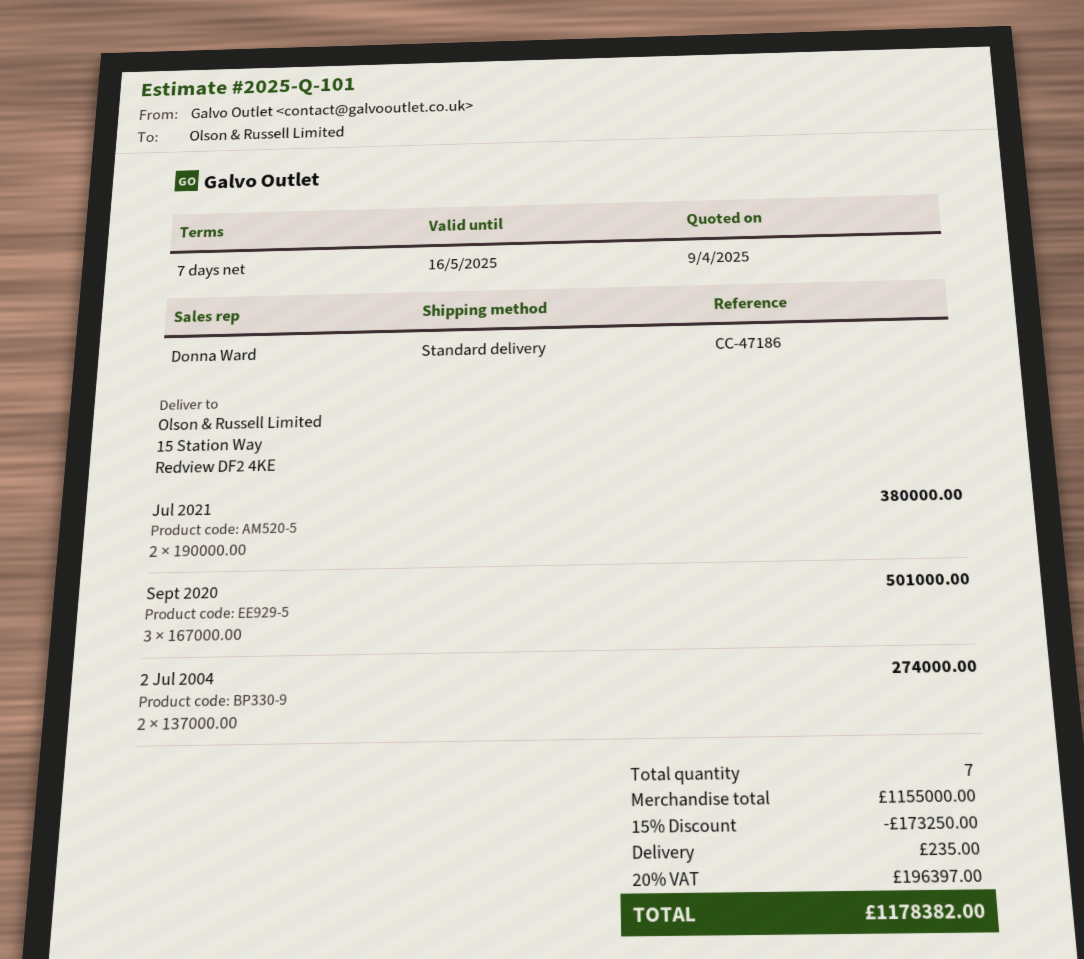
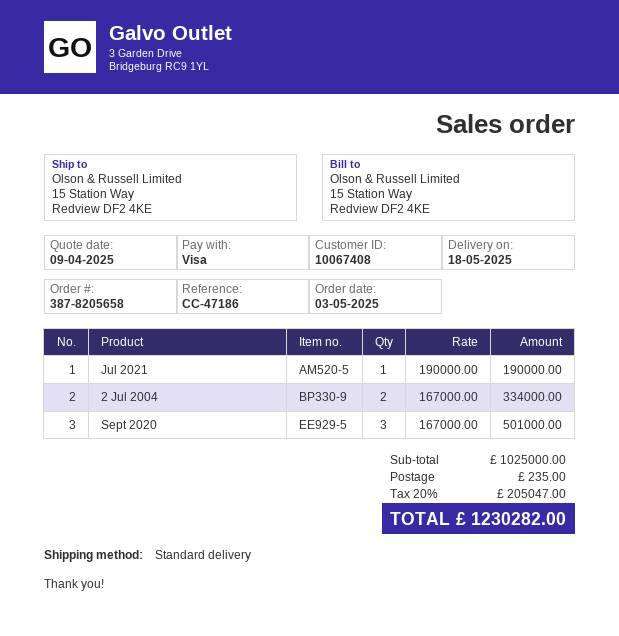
Jul 2021: 2 x 190000.00 = 380000.00 -> 1 x 190000.00 = 190000.00
2 Jul 2004: 2 x 137000.00 = 274000.00 -> 2 x 167000.00 = 334000.00
subtotal: 1155000.00 -> 1025000.00
discount: 15% = 173250.00 -> none
tax: 20% = 196397.00 -> 20% = 205047.00
total: 1178382.00 -> 1230282.00

